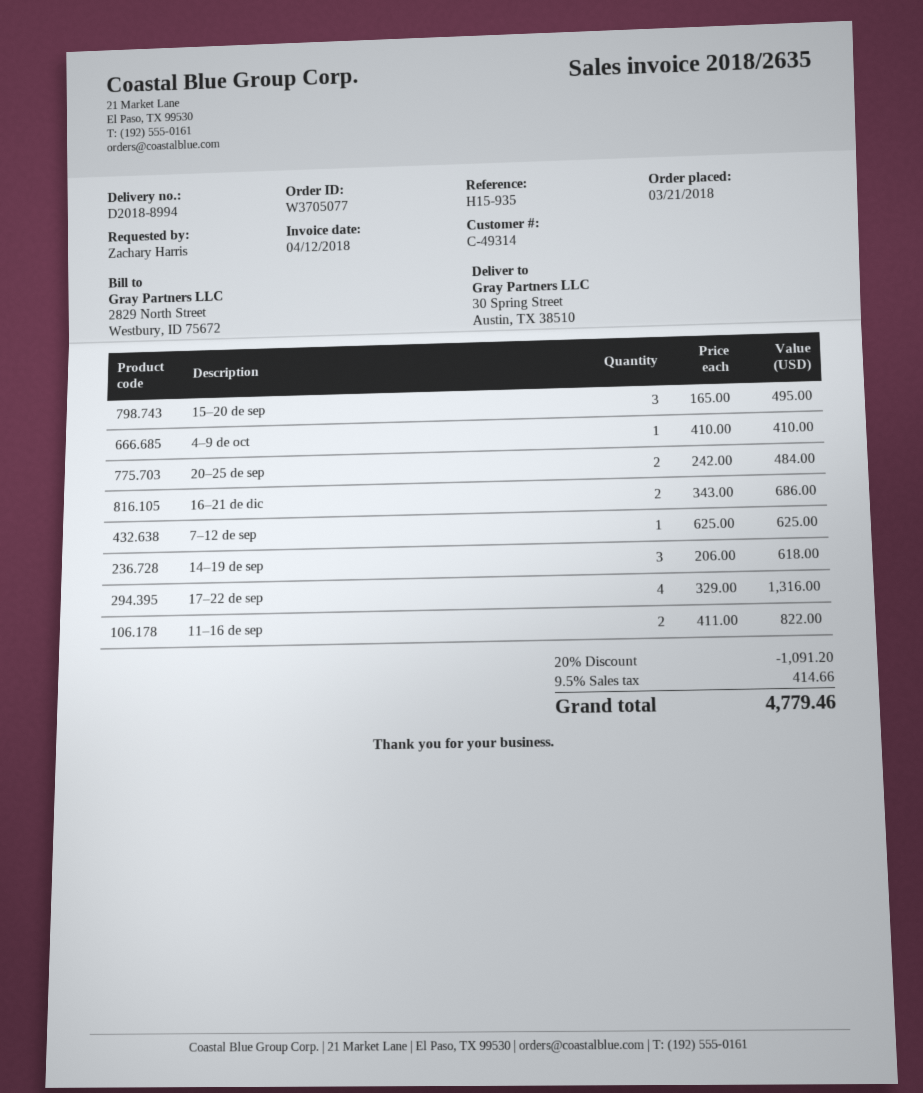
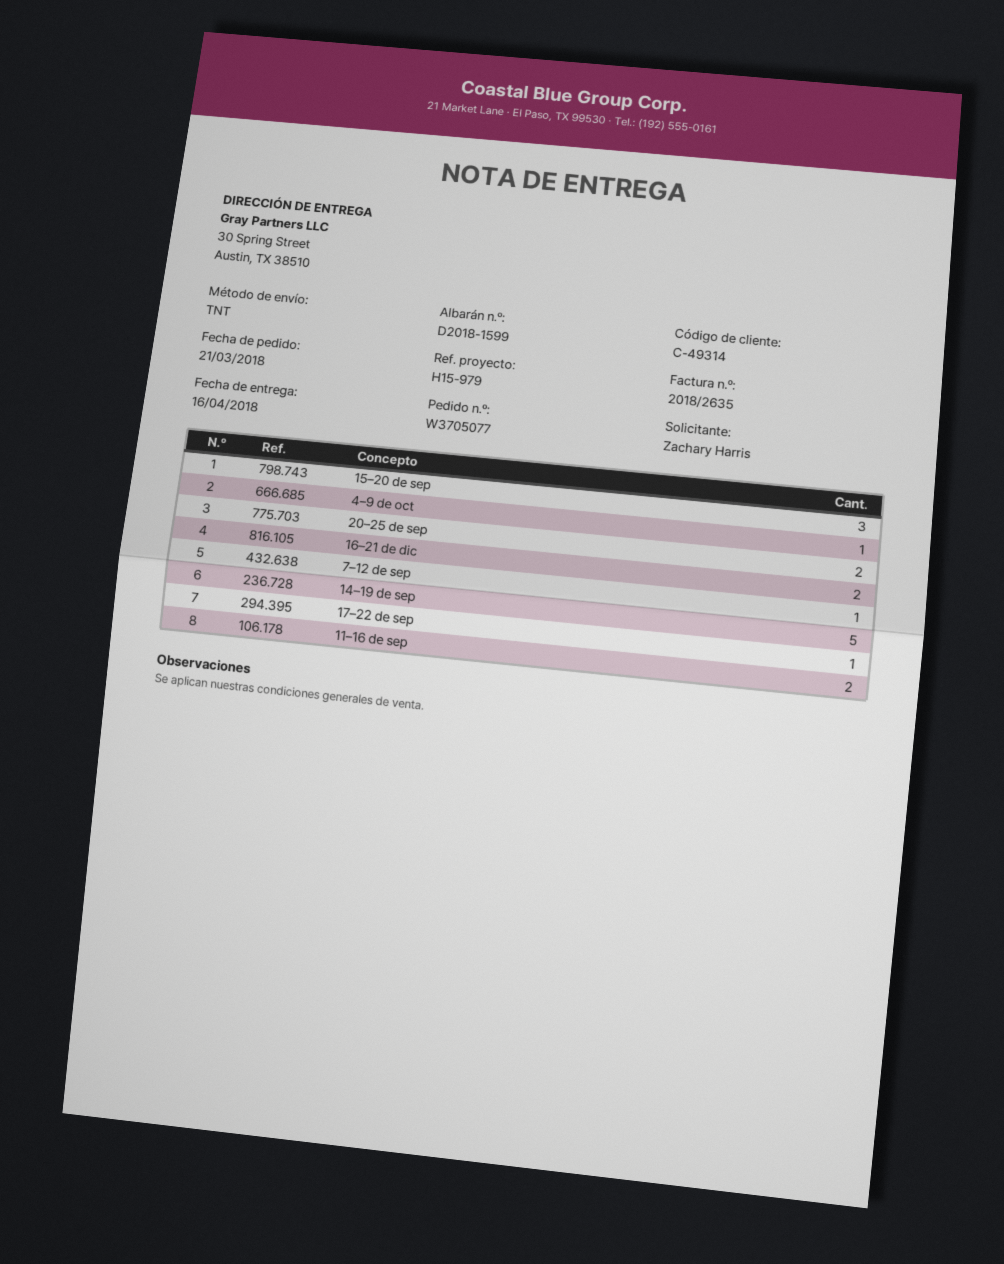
delivery note number: D2018-8994 -> D2018-1599
reference: H15-935 -> H15-979
14–19 de sep: 3 -> 5
17–22 de sep: 4 -> 1

